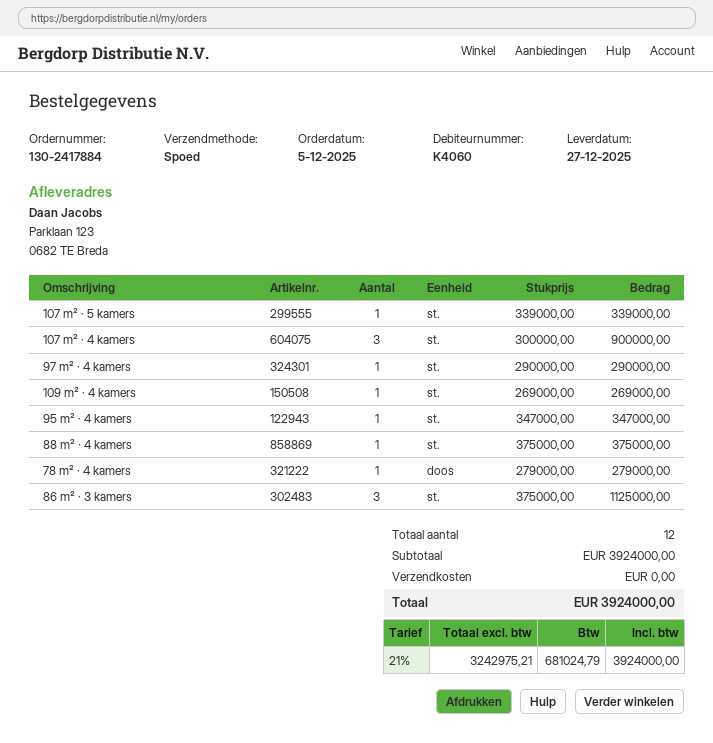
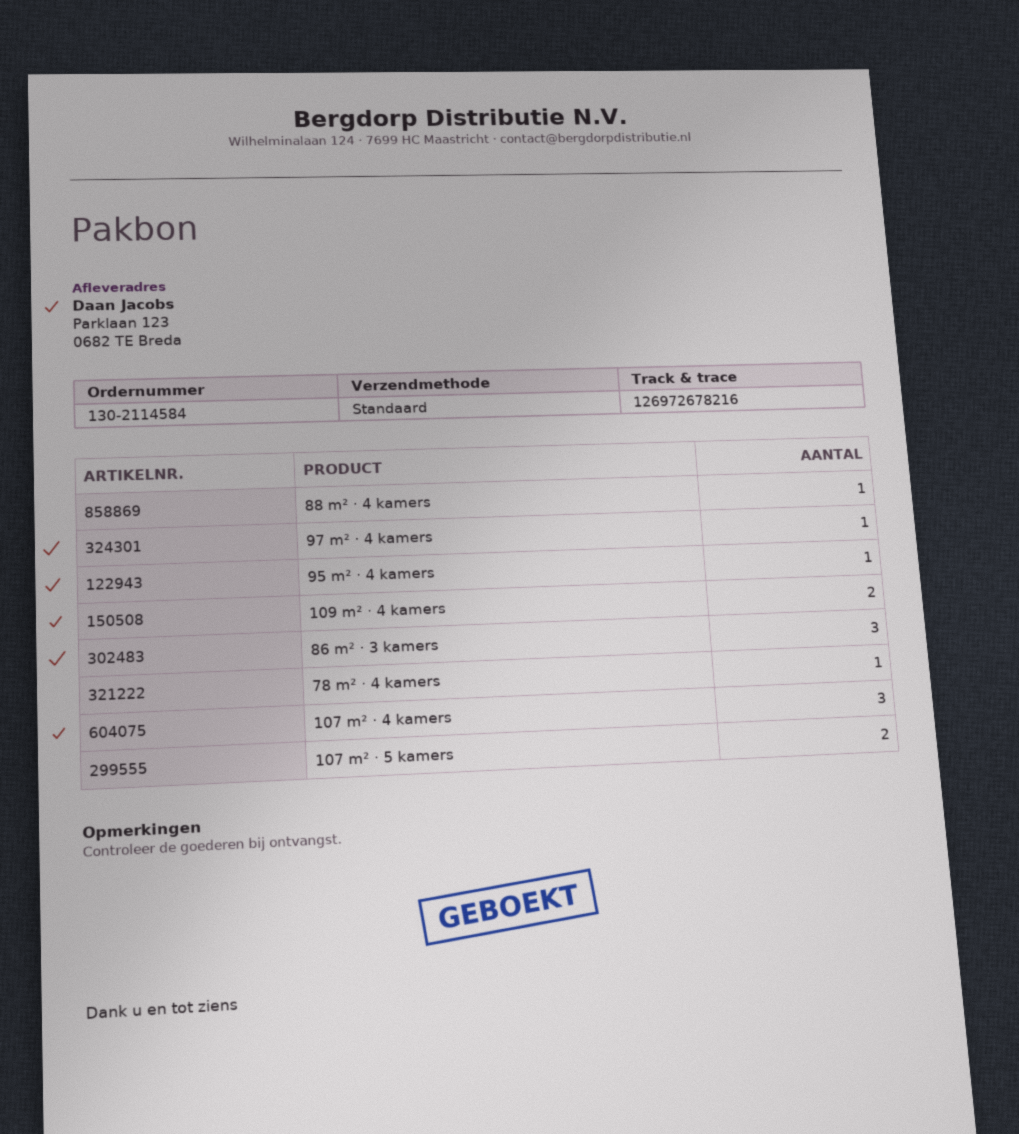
order number: 130-2417884 -> 130-2114584
shipping method: express -> standard
107 m² · 5 kamers: 1 -> 2
109 m² · 4 kamers: 1 -> 2

